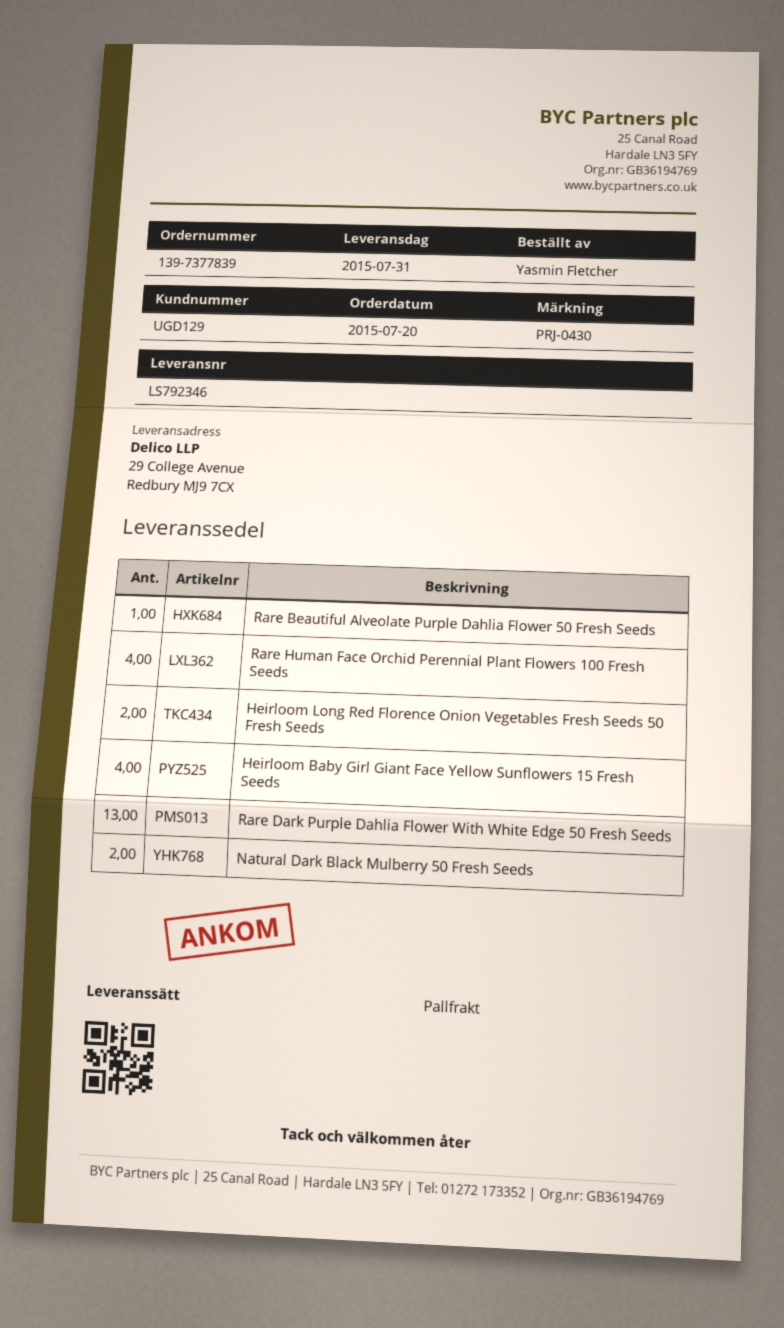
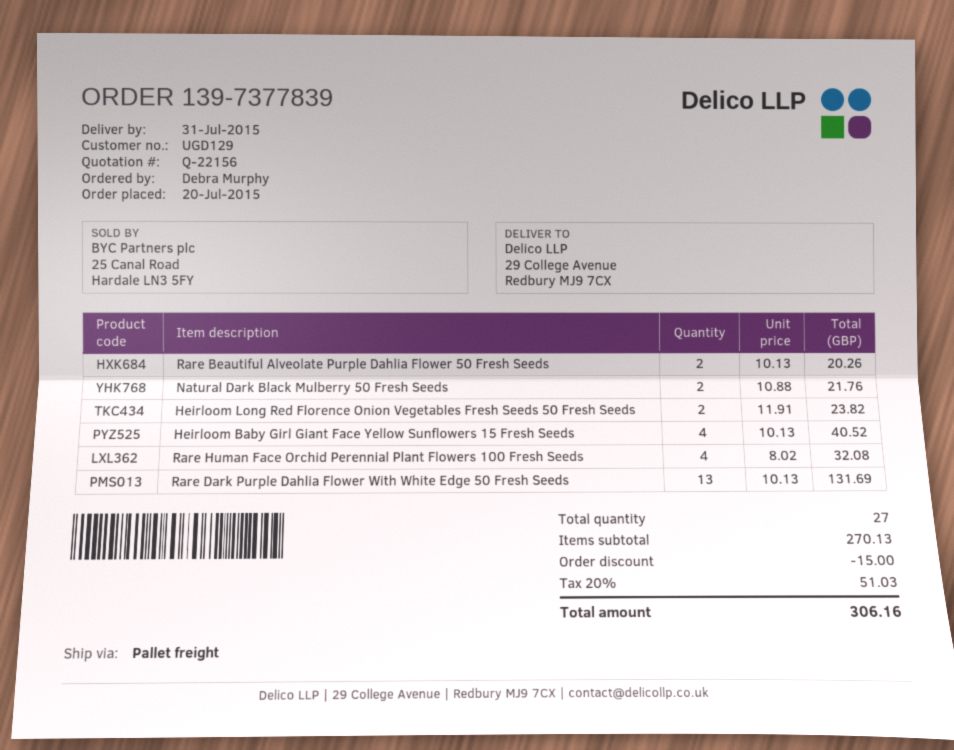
ordered by: Yasmin Fletcher -> Debra Murphy
Rare Beautiful Alveolate Purple Dahlia Flower 50 Fresh Seeds: 1 -> 2

